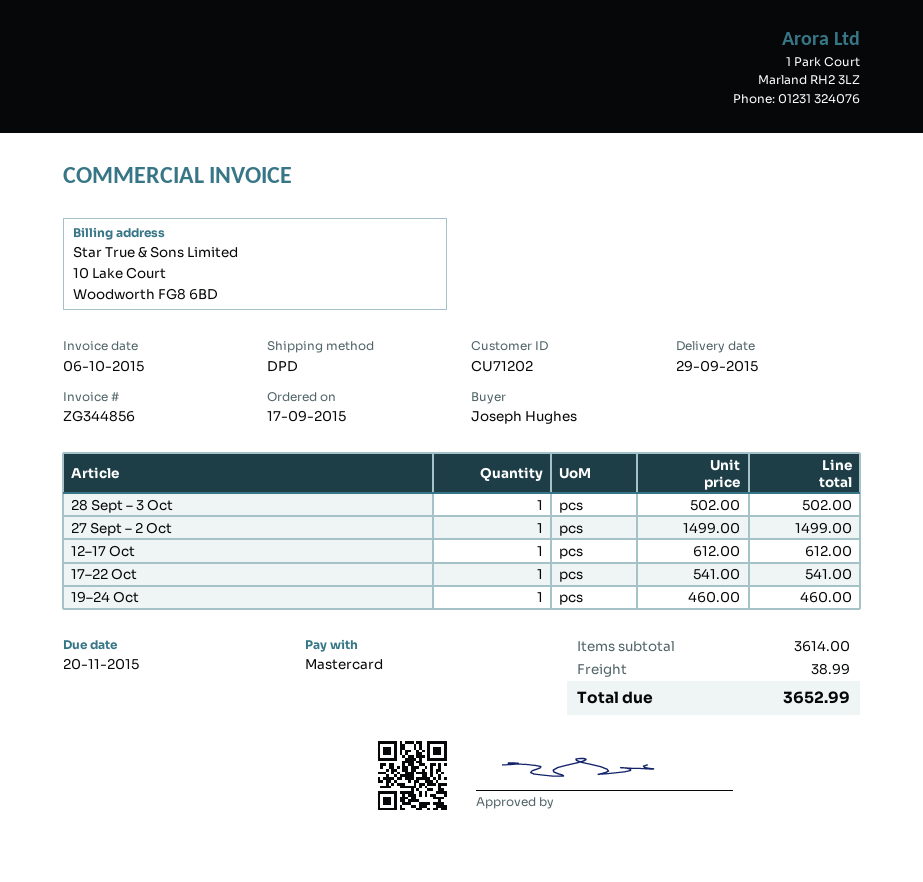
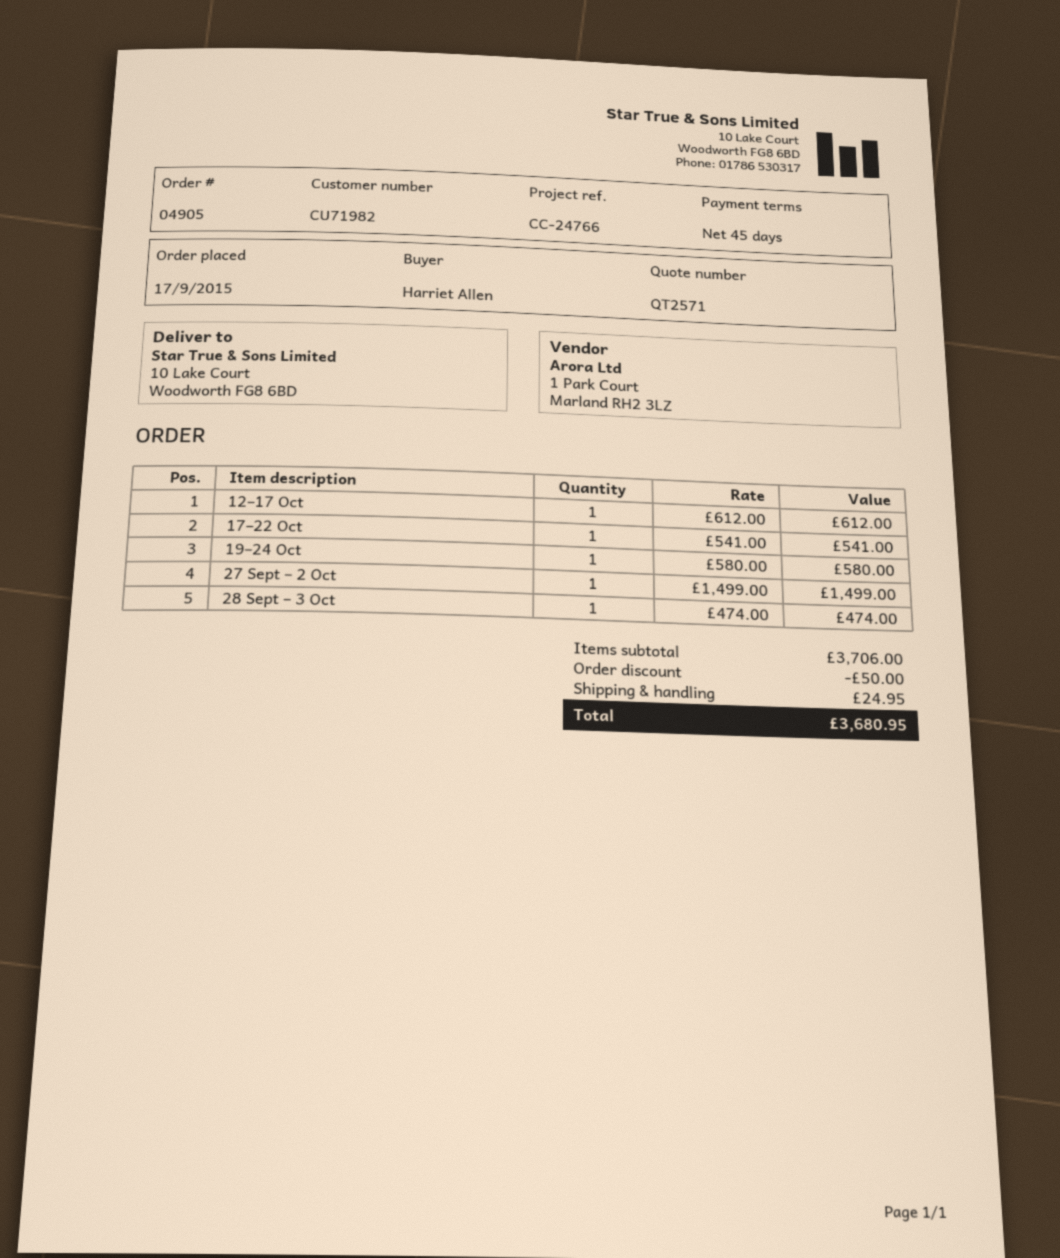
customer number: CU71202 -> CU71982
ordered by: Joseph Hughes -> Harriet Allen
28 Sept – 3 Oct: 1 x 502.00 = 502.00 -> 1 x 474.00 = 474.00
19–24 Oct: 1 x 460.00 = 460.00 -> 1 x 580.00 = 580.00
subtotal: 3614.00 -> 3706.00
discount: none -> 50.00
shipping: 38.99 -> 24.95
total: 3652.99 -> 3680.95

